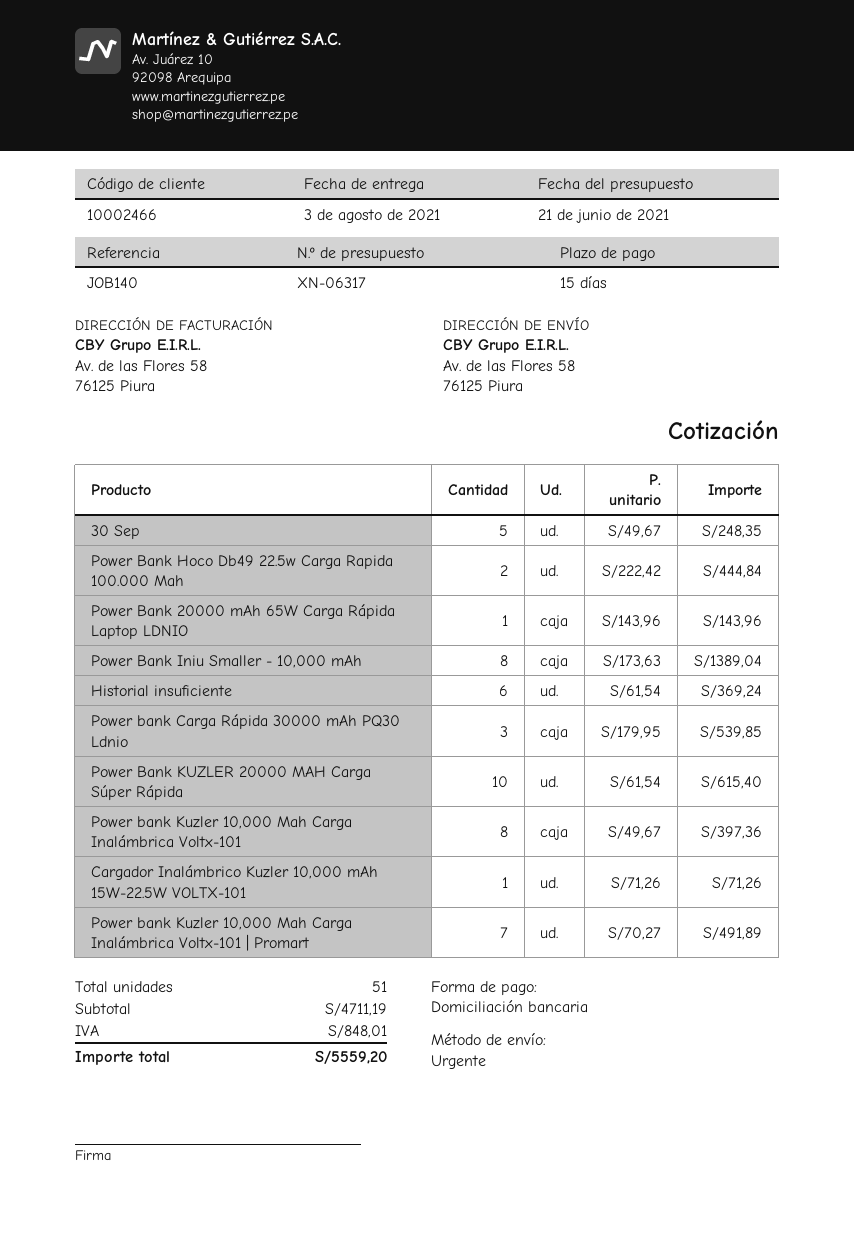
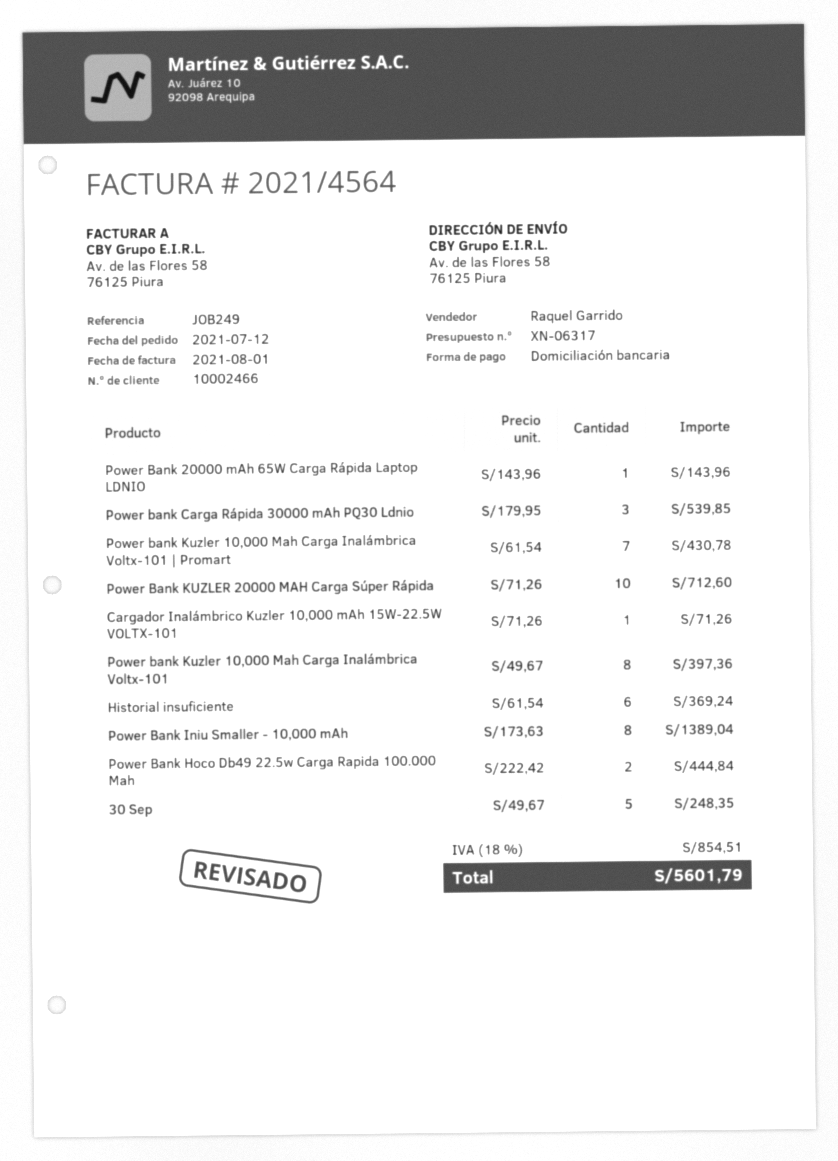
reference: JOB140 -> JOB249
Power Bank KUZLER 20000 MAH Carga Súper Rápida: 10 x 61.54 = 615.40 -> 10 x 71.26 = 712.60
Power bank Kuzler 10,000 Mah Carga Inalámbrica Voltx-101 | Promart: 7 x 70.27 = 491.89 -> 7 x 61.54 = 430.78
tax: 848.01 -> 854.51
total: 5559.20 -> 5601.79

